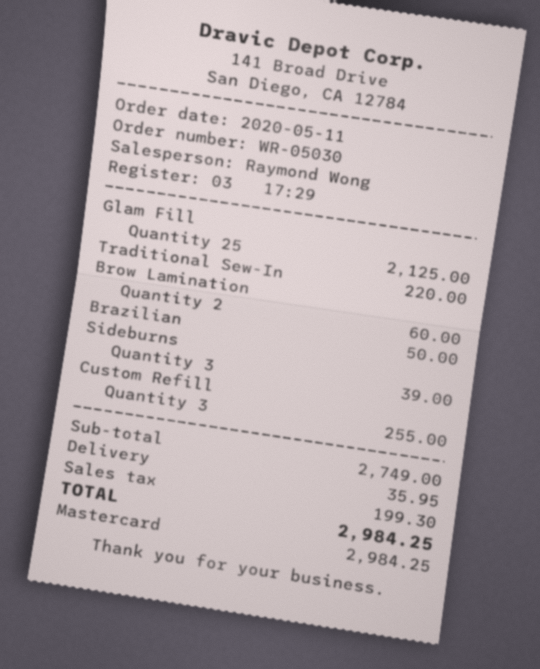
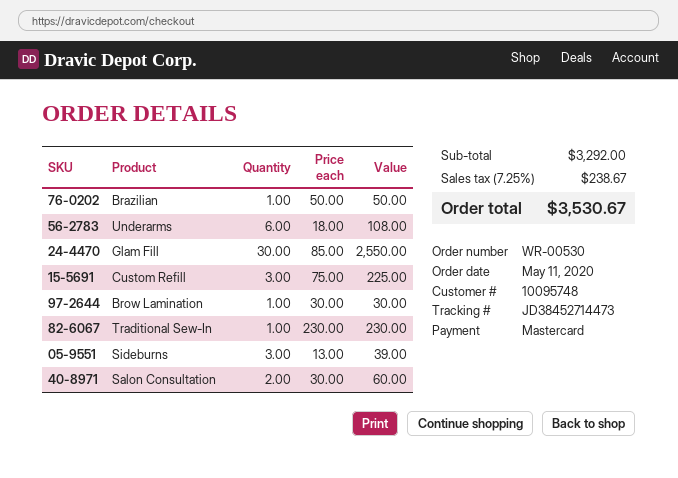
order number: WR-05030 -> WR-00530
Glam Fill: 25 for 2125.00 -> 30 for 2550.00
Traditional Sew-In: 1 for 220.00 -> 1 for 230.00
Brow Lamination: 2 for 60.00 -> 1 for 30.00
Custom Refill: 3 for 255.00 -> 3 for 225.00
Underarms: none -> 6 for 108.00
Salon Consultation: none -> 2 for 60.00
subtotal: 2749.00 -> 3292.00
shipping: 35.95 -> none
tax: 199.30 -> 238.67
total: 2984.25 -> 3530.67

